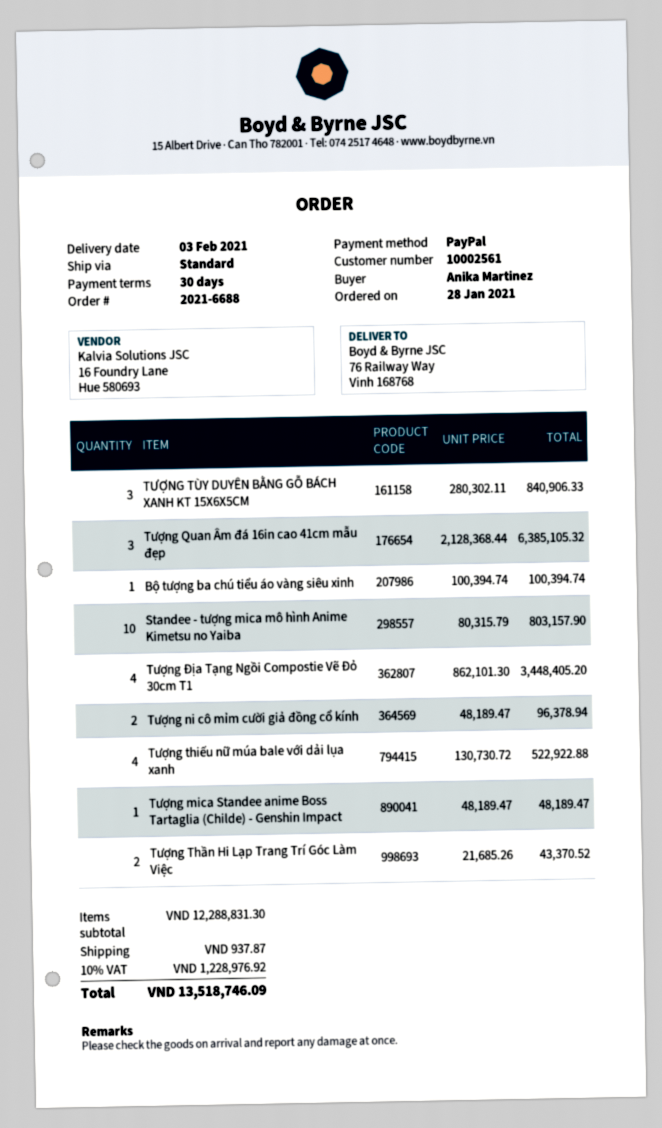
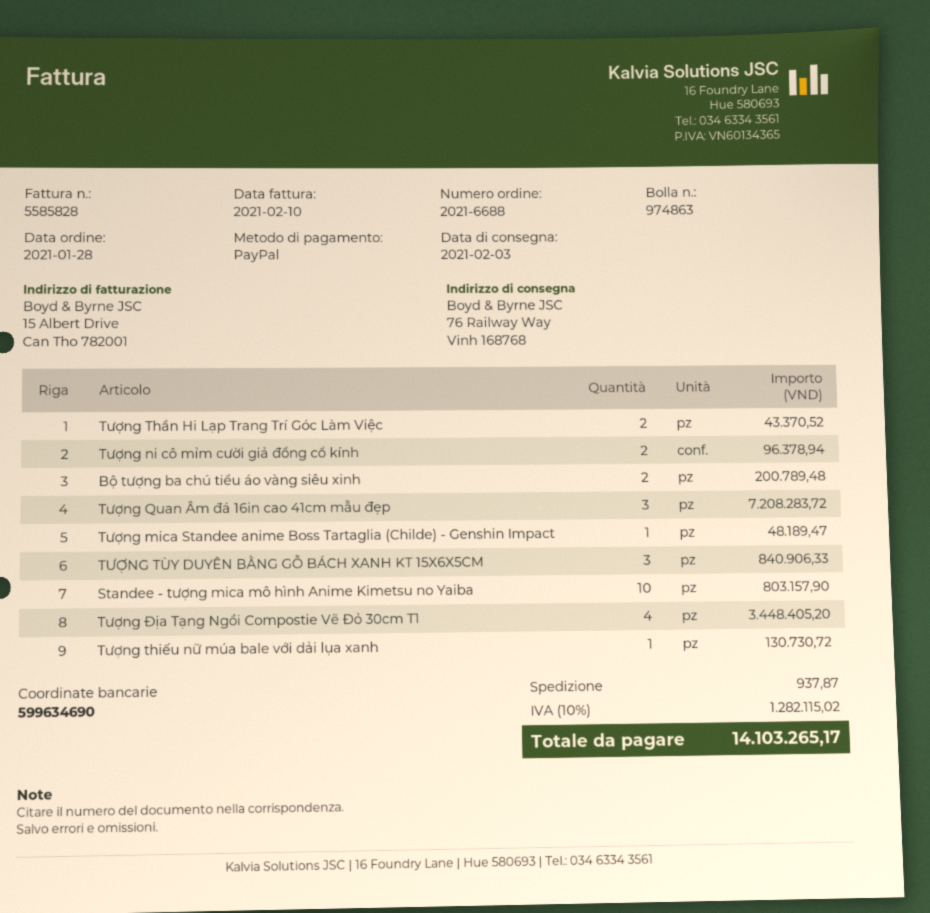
Tượng Quan Âm đá 16in cao 41cm mẫu đẹp: 3 for 6385105.32 -> 3 for 7208283.72
Bộ tượng ba chú tiểu áo vàng siêu xinh: 1 for 100394.74 -> 2 for 200789.48
Tượng thiếu nữ múa bale với dải lụa xanh: 4 for 522922.88 -> 1 for 130730.72
tax: 10% = 1228976.92 -> 10% = 1282115.02
total: 13518746.09 -> 14103265.17

